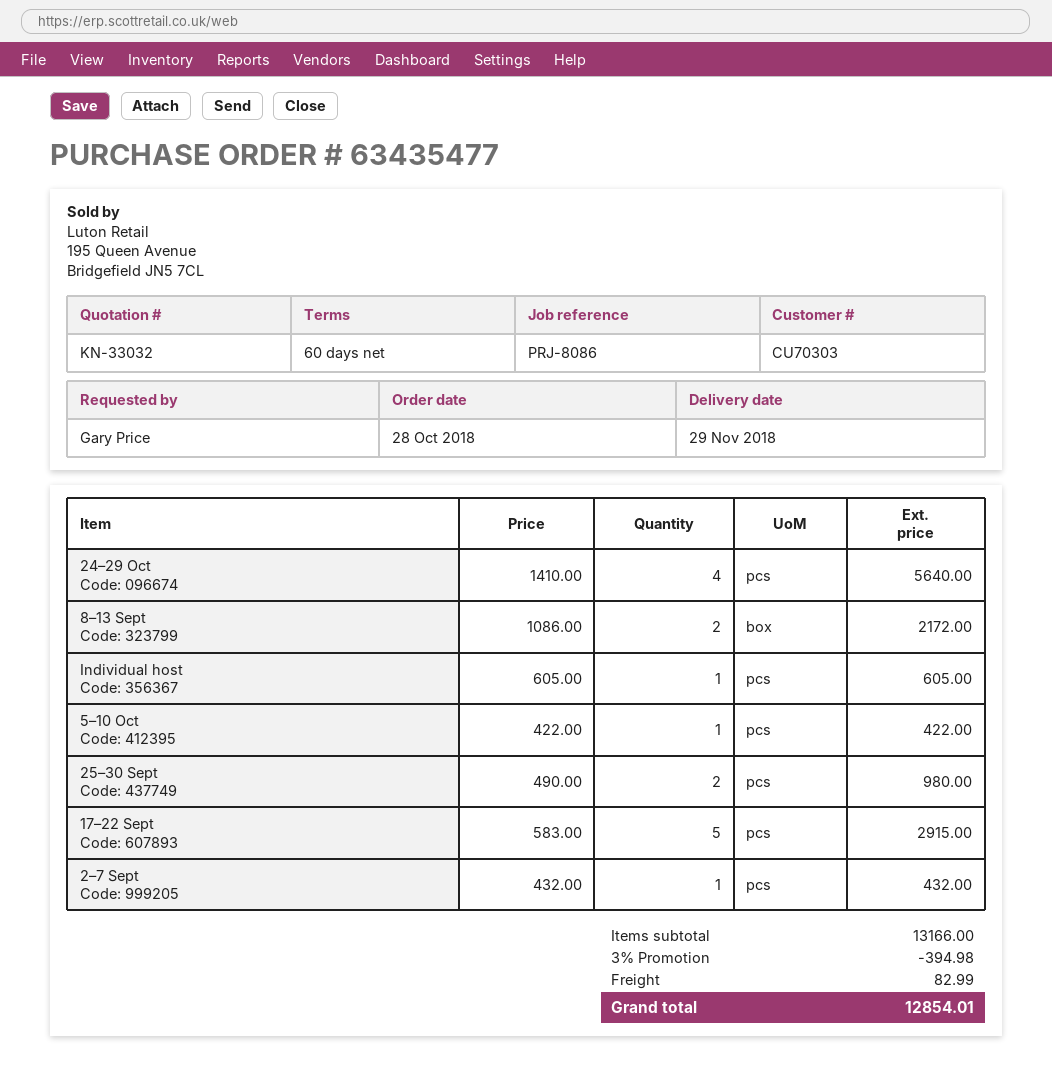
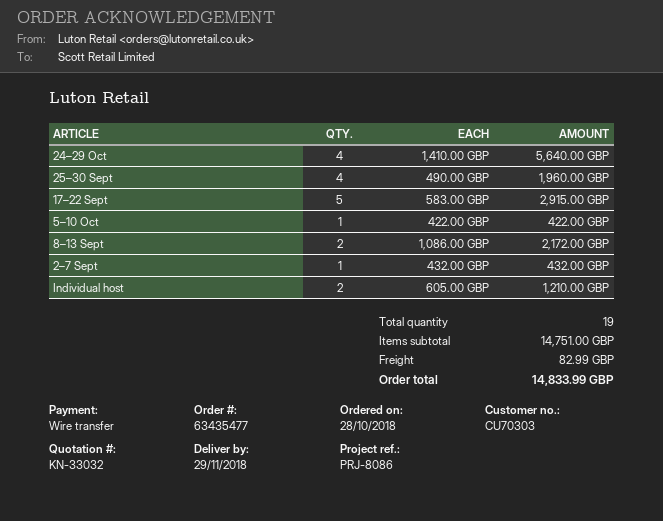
Individual host: 1 x 605.00 = 605.00 -> 2 x 605.00 = 1210.00
25–30 Sept: 2 x 490.00 = 980.00 -> 4 x 490.00 = 1960.00
subtotal: 13166.00 -> 14751.00
discount: 3% = 394.98 -> none
total: 12854.01 -> 14833.99

